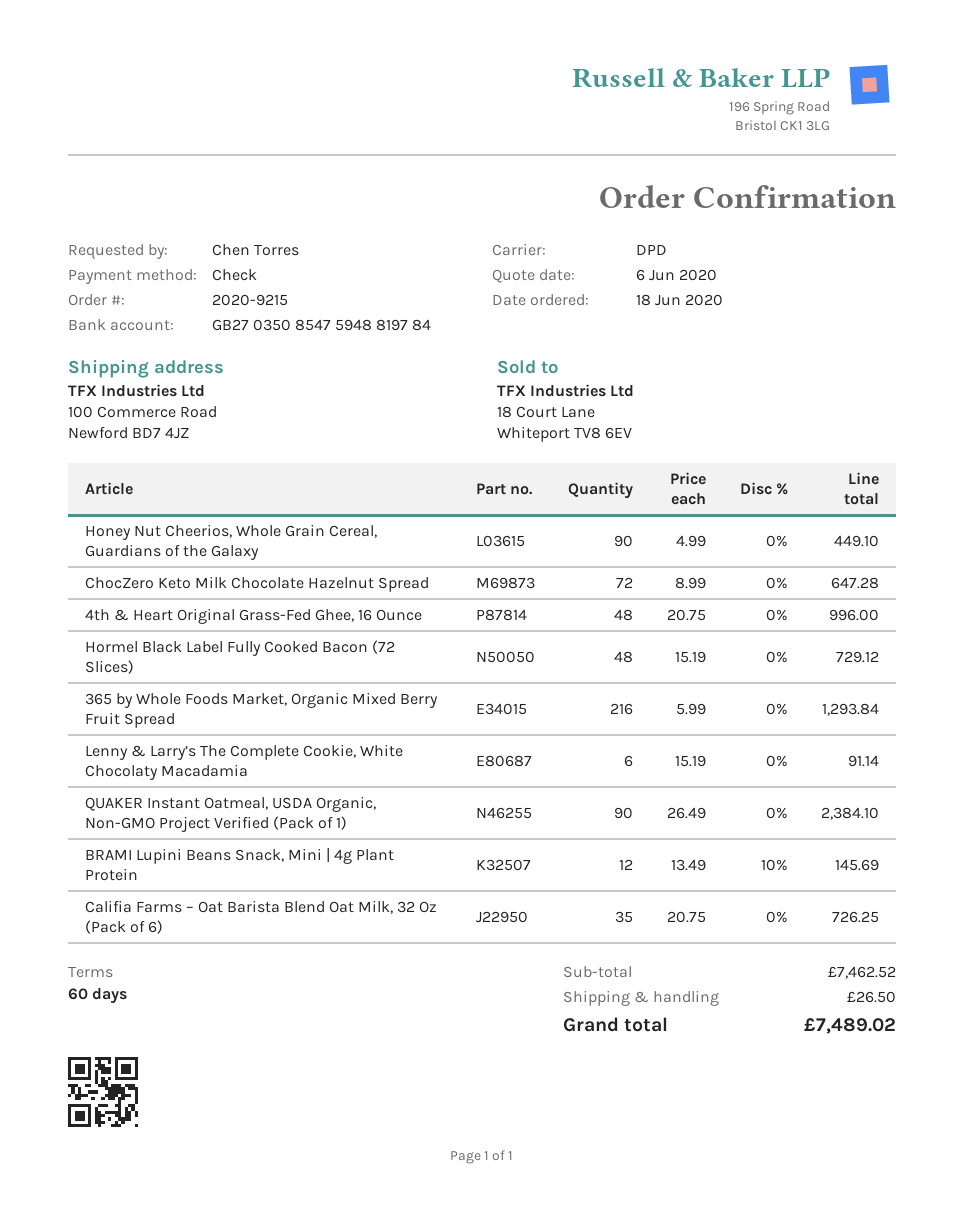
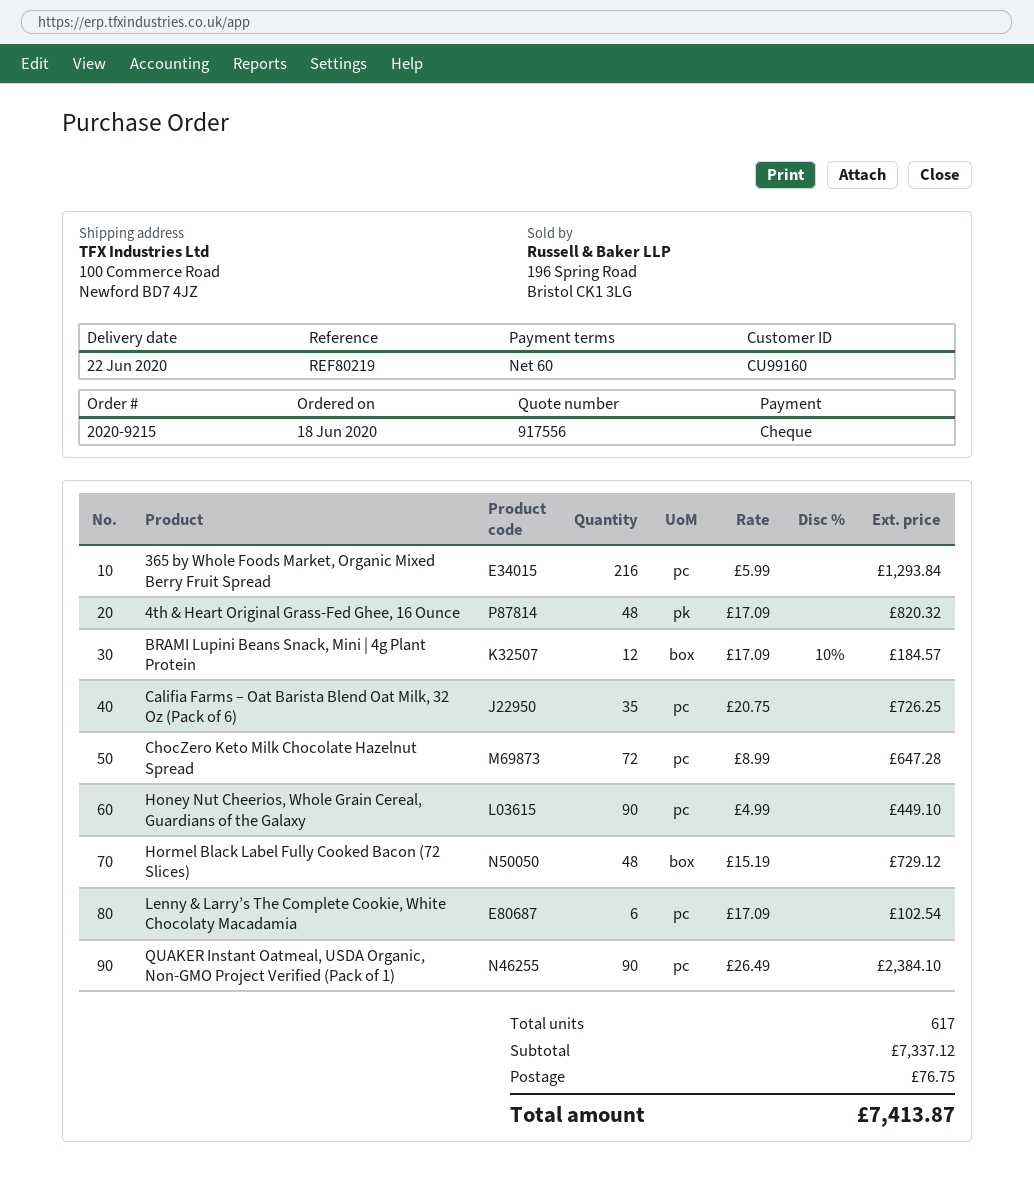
4th & Heart Original Grass-Fed Ghee, 16 Ounce: 48 x 20.75 = 996.00 -> 48 x 17.09 = 820.32
Lenny & Larry’s The Complete Cookie, White Chocolaty Macadamia: 6 x 15.19 = 91.14 -> 6 x 17.09 = 102.54
BRAMI Lupini Beans Snack, Mini | 4g Plant Protein: 12 x 13.49 - 10% = 145.69 -> 12 x 17.09 - 10% = 184.57
subtotal: 7462.52 -> 7337.12
shipping: 26.50 -> 76.75
total: 7489.02 -> 7413.87

